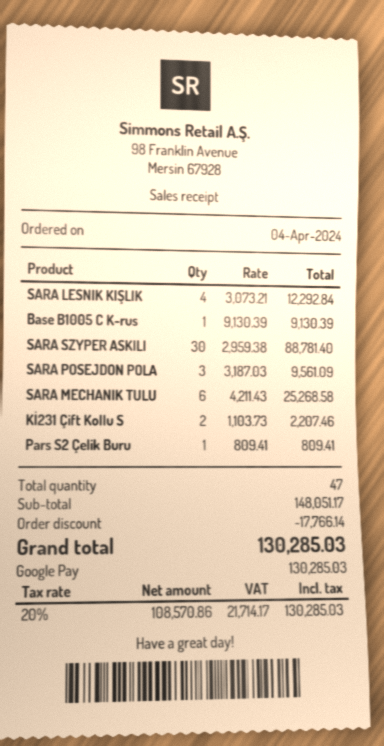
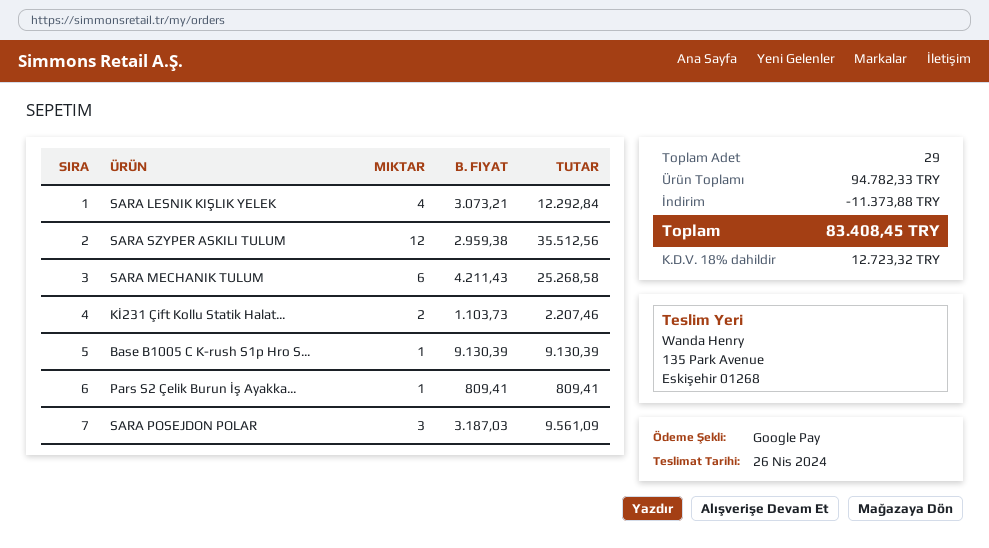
SARA SZYPER ASKILI: 30 x 2959.38 = 88781.40 -> 12 x 2959.38 = 35512.56
total quantity: 47 -> 29
subtotal: 148051.17 -> 94782.33
discount: 17766.14 -> 11373.88
tax: 20% = 21714.17 -> 18% = 12723.32
total: 130285.03 -> 83408.45

